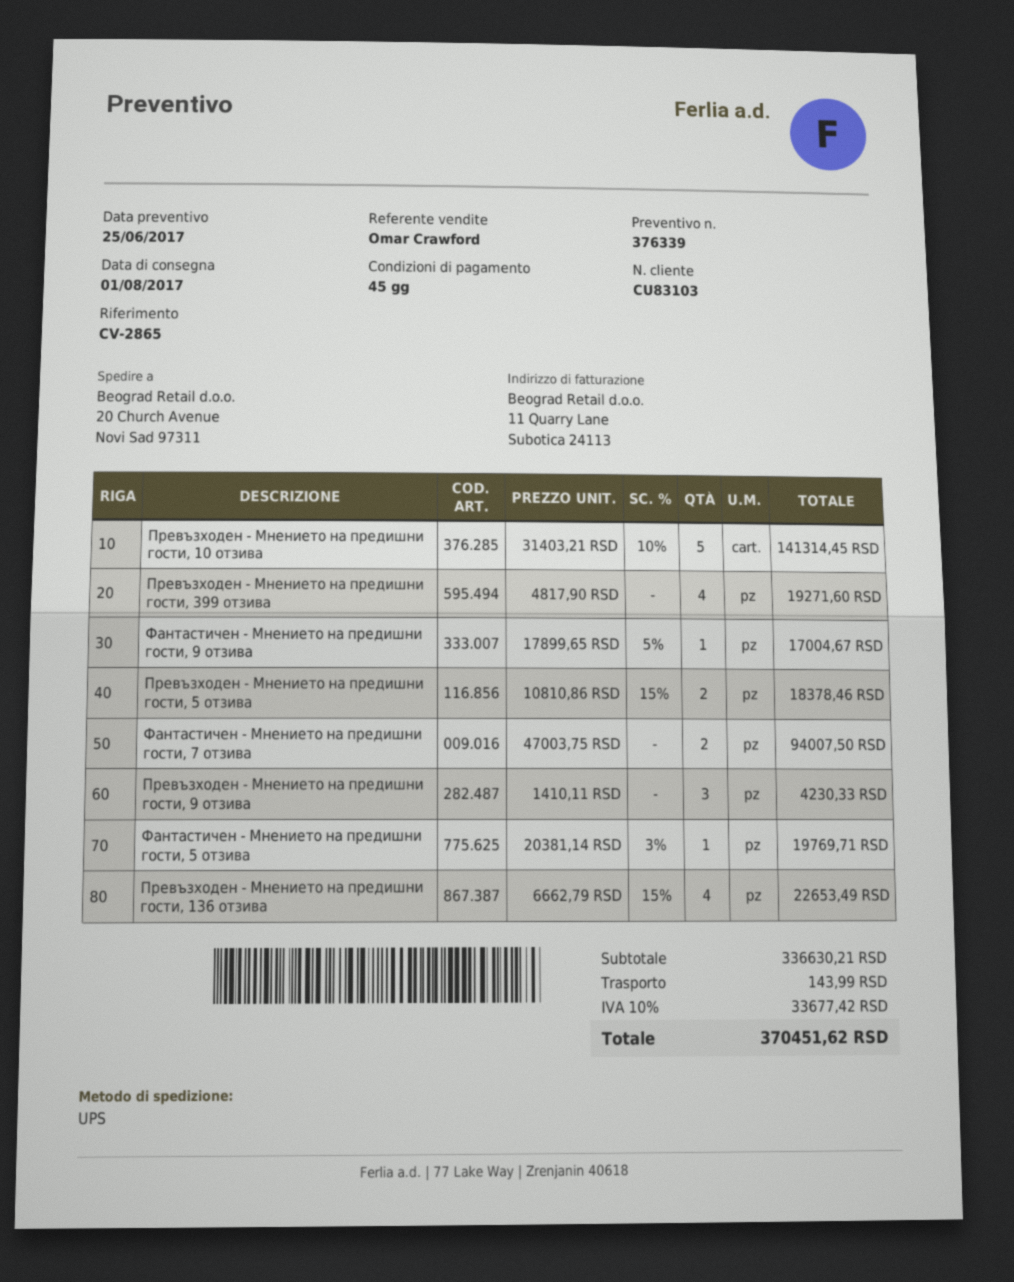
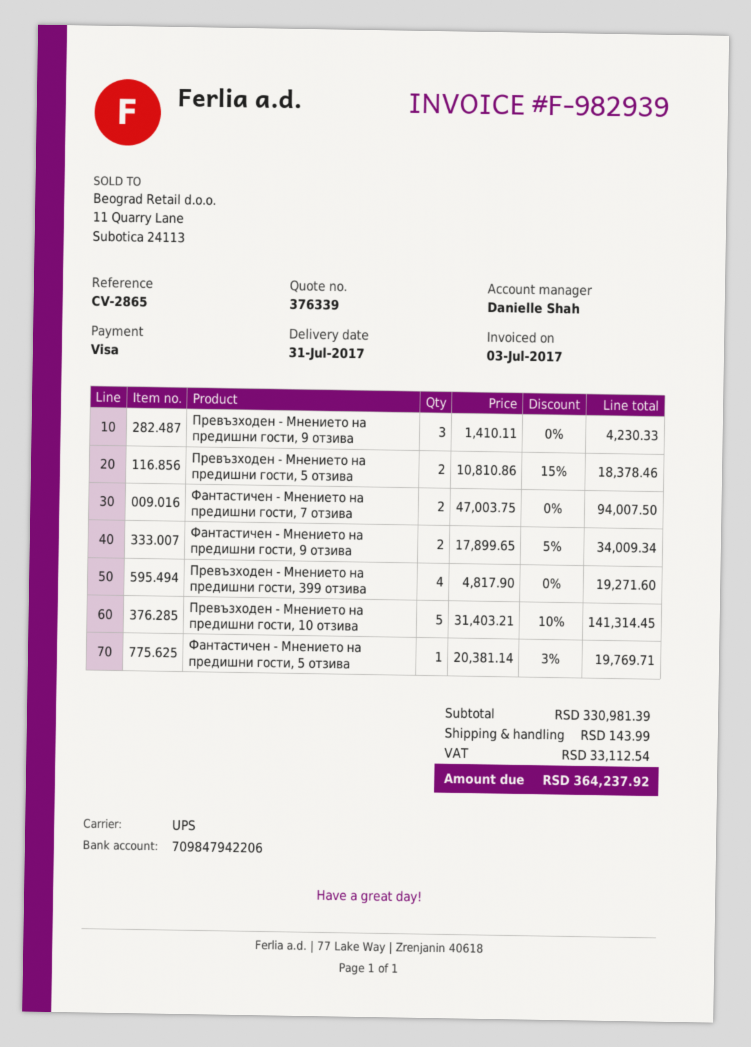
delivery date: 2017-08-01 -> 2017-07-31
sales rep: Omar Crawford -> Danielle Shah
Фантастичен - Мнението на предишни гости, 9 отзива: 1 x 17899.65 - 5% = 17004.67 -> 2 x 17899.65 - 5% = 34009.34
Превъзходен - Мнението на предишни гости, 136 отзива: 4 x 6662.79 - 15% = 22653.49 -> none
subtotal: 336630.21 -> 330981.39
tax: 33677.42 -> 33112.54
total: 370451.62 -> 364237.92

